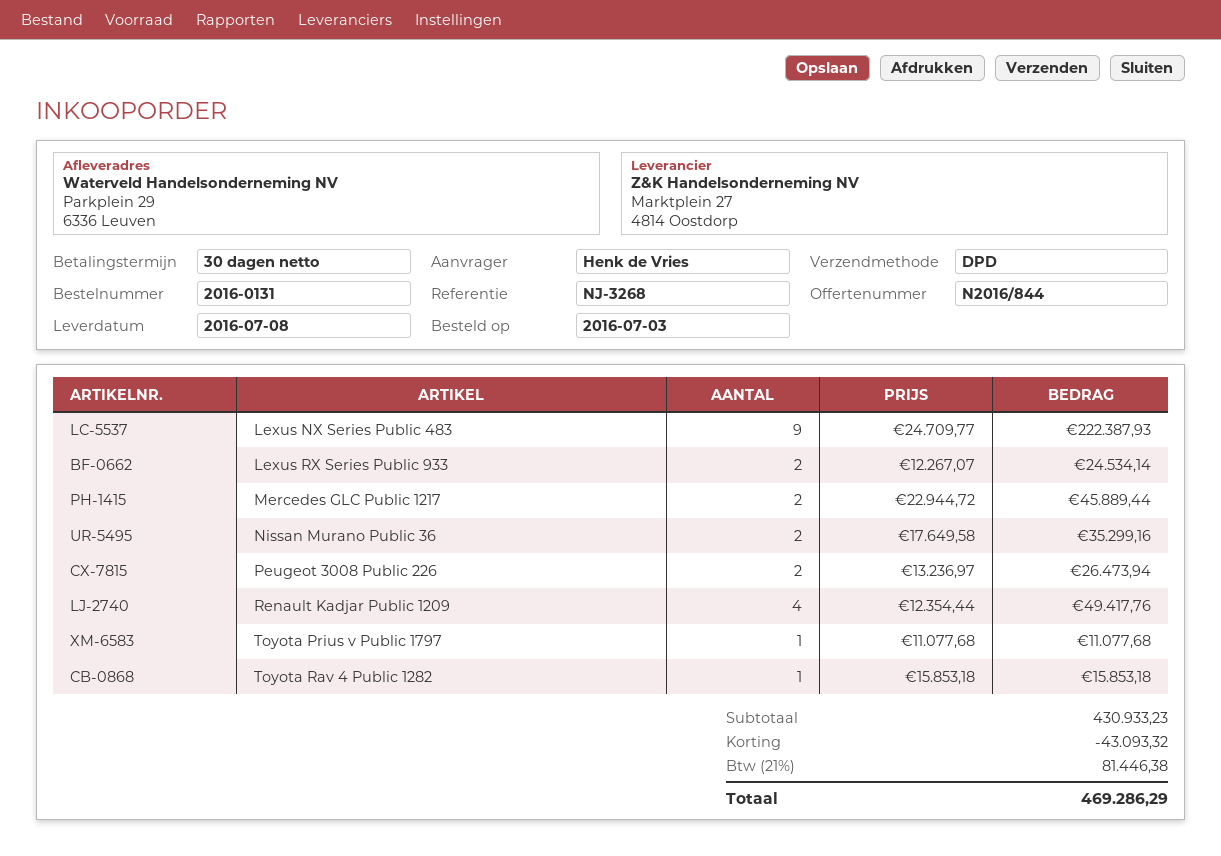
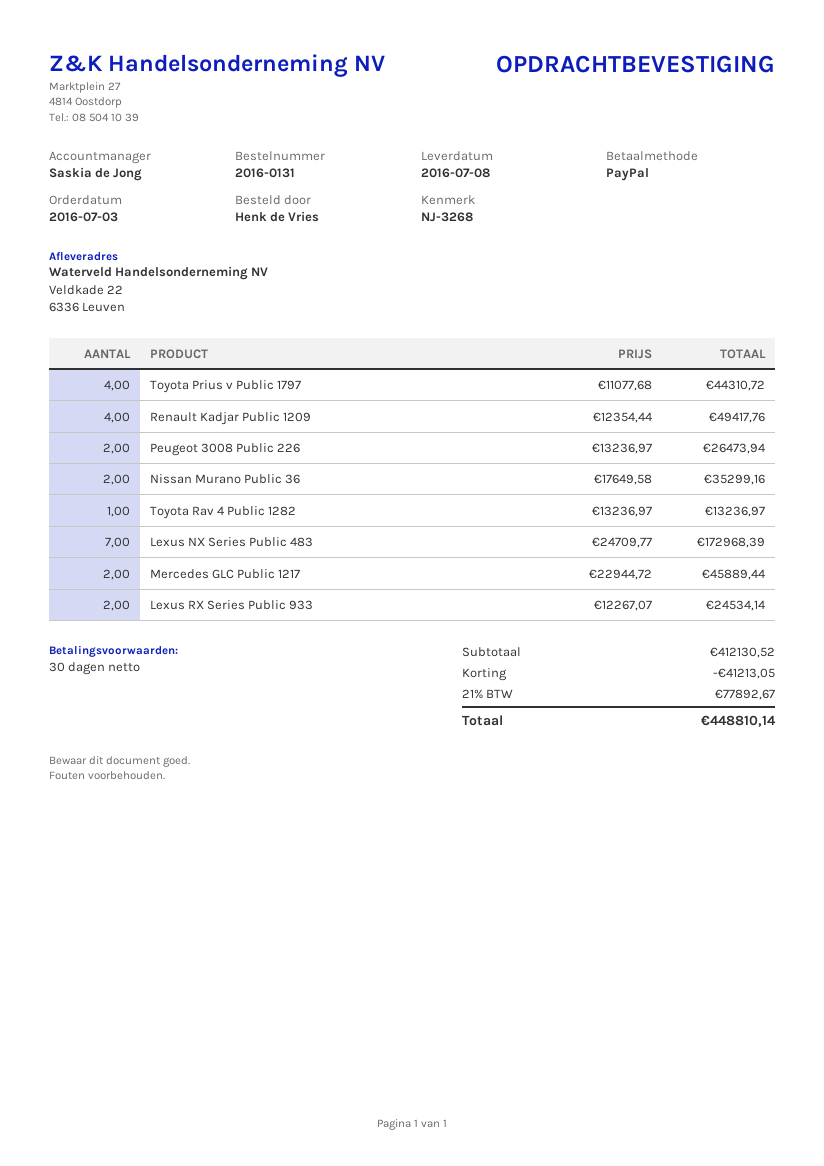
ship to: Parkplein 29, 6336 Leuven -> Veldkade 22, 6336 Leuven
Lexus NX Series Public 483: 9 x 24709.77 = 222387.93 -> 7 x 24709.77 = 172968.39
Toyota Prius v Public 1797: 1 x 11077.68 = 11077.68 -> 4 x 11077.68 = 44310.72
Toyota Rav 4 Public 1282: 1 x 15853.18 = 15853.18 -> 1 x 13236.97 = 13236.97
subtotal: 430933.23 -> 412130.52
discount: 43093.32 -> 41213.05
tax: 21% = 81446.38 -> 21% = 77892.67
total: 469286.29 -> 448810.14

